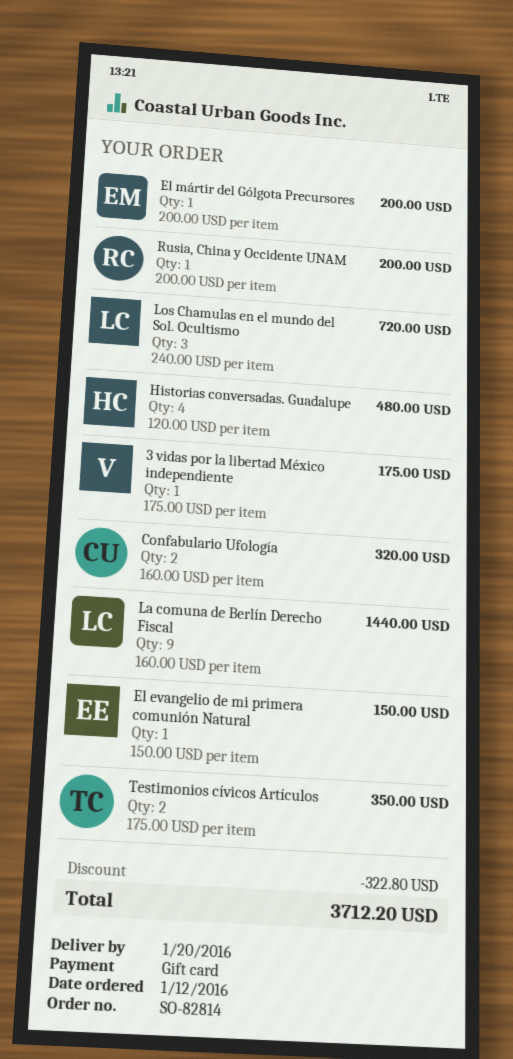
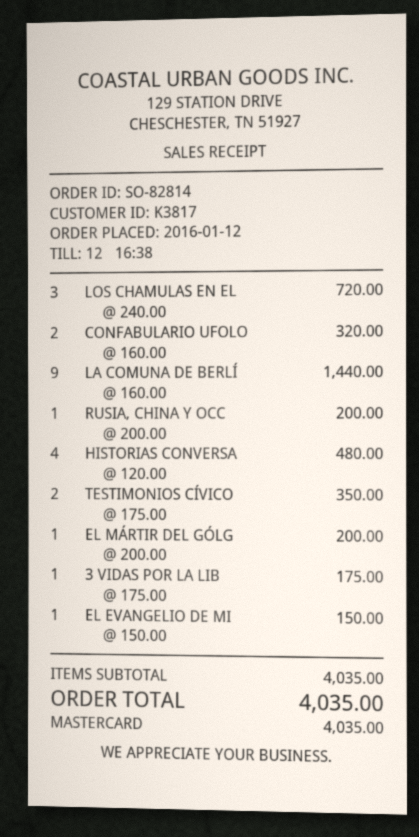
payment method: gift card -> Mastercard
discount: 322.80 -> none
total: 3712.20 -> 4035.00

